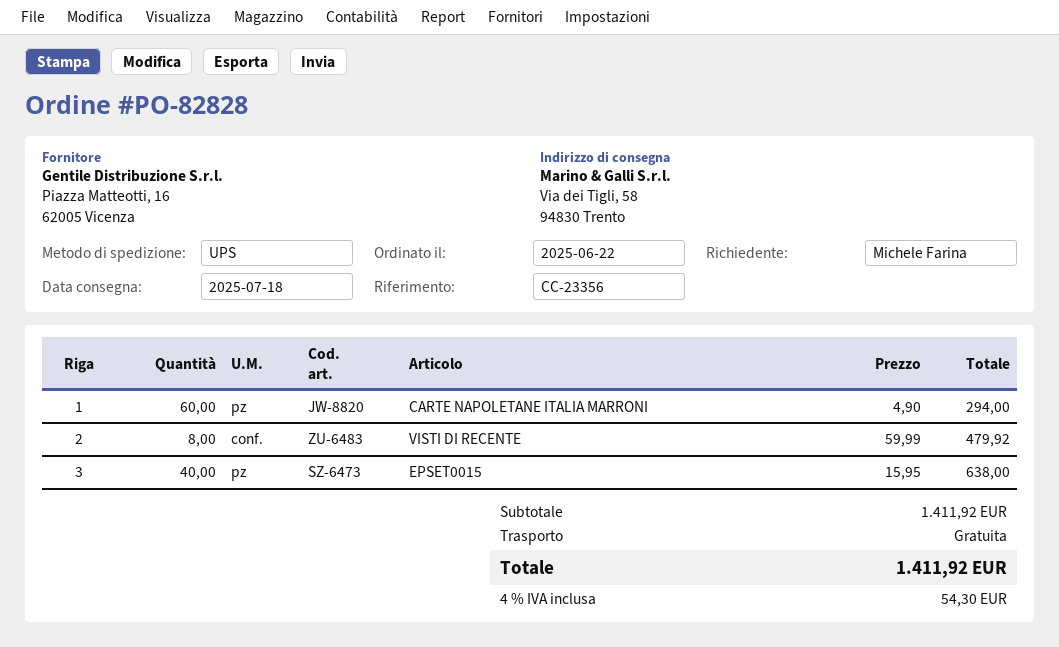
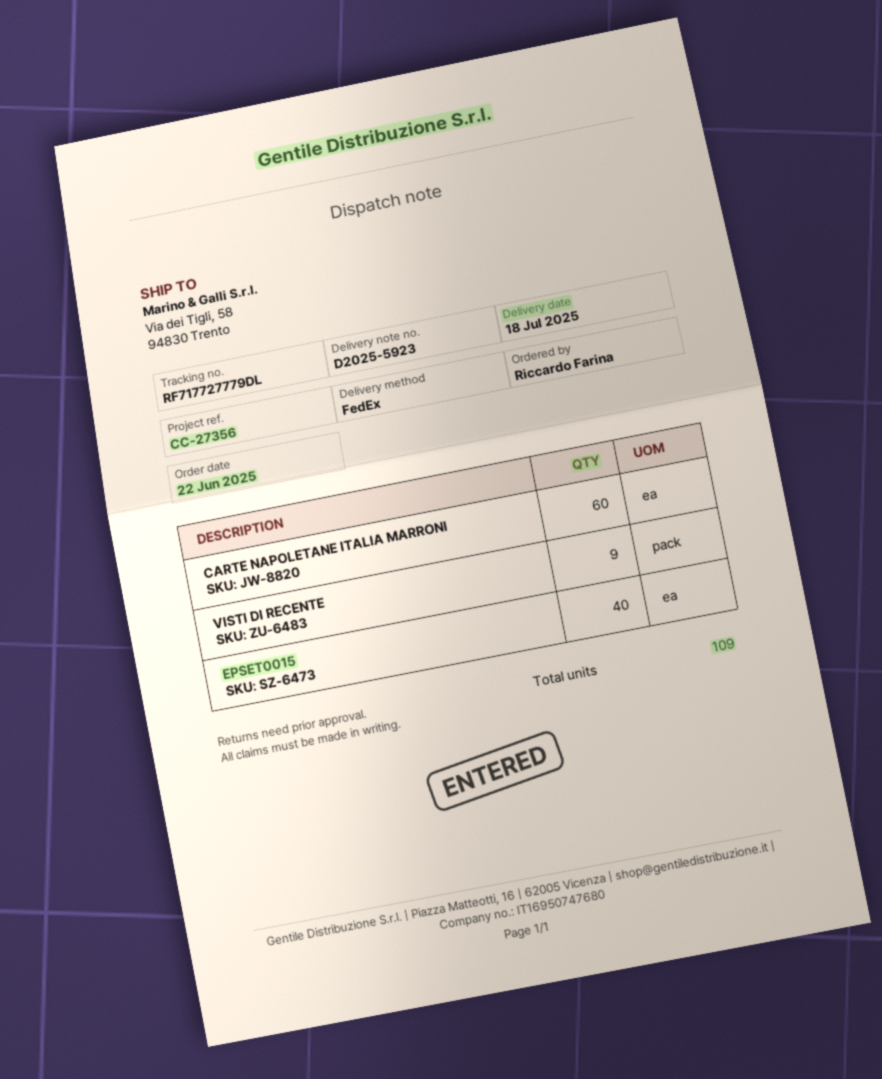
reference: CC-23356 -> CC-27356
ordered by: Michele Farina -> Riccardo Farina
shipping method: UPS -> FedEx
VISTI DI RECENTE: 8 -> 9

